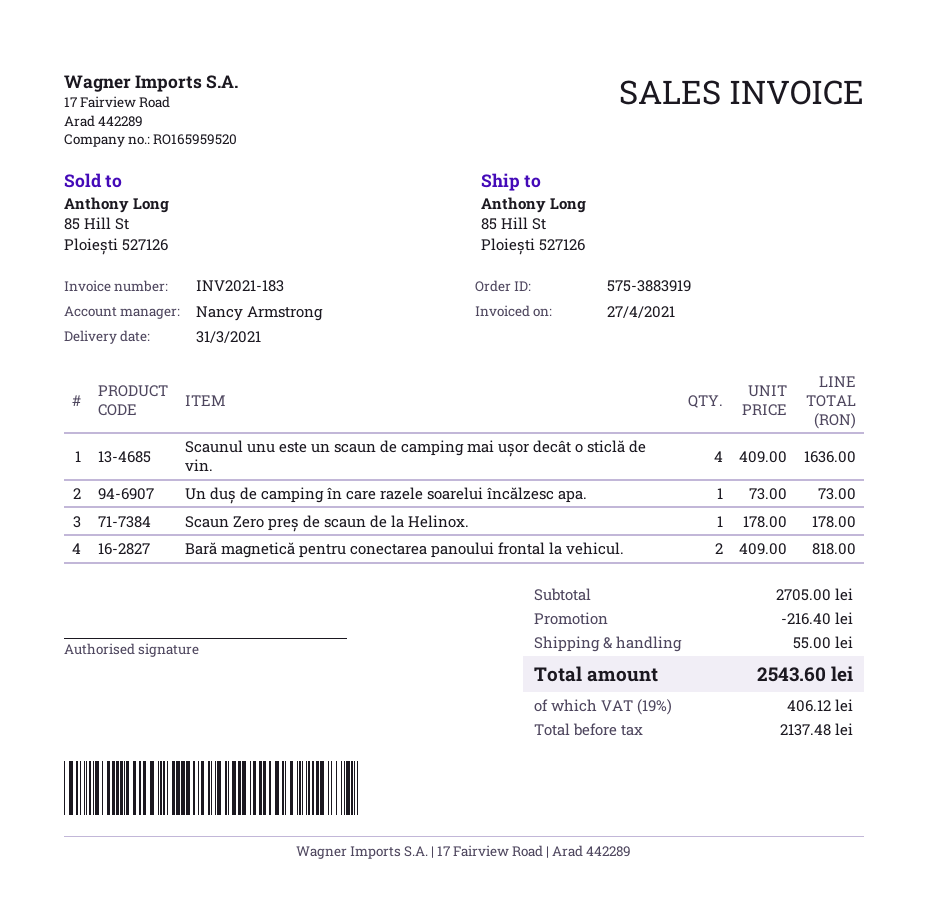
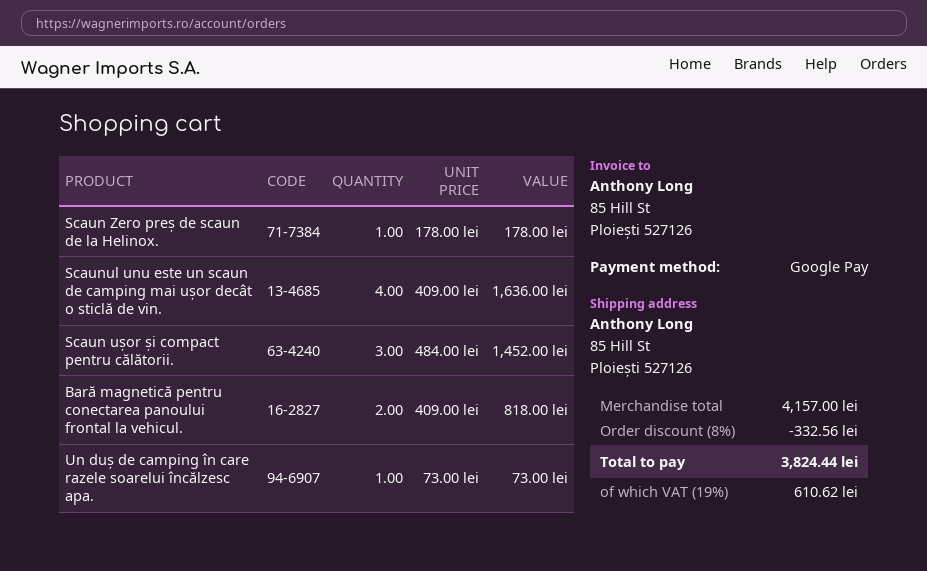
Scaun ușor și compact pentru călătorii.: none -> 3 x 484.00 = 1452.00
subtotal: 2705.00 -> 4157.00
discount: 216.40 -> 332.56
shipping: 55.00 -> none
tax: 19% = 406.12 -> 19% = 610.62
total: 2543.60 -> 3824.44

